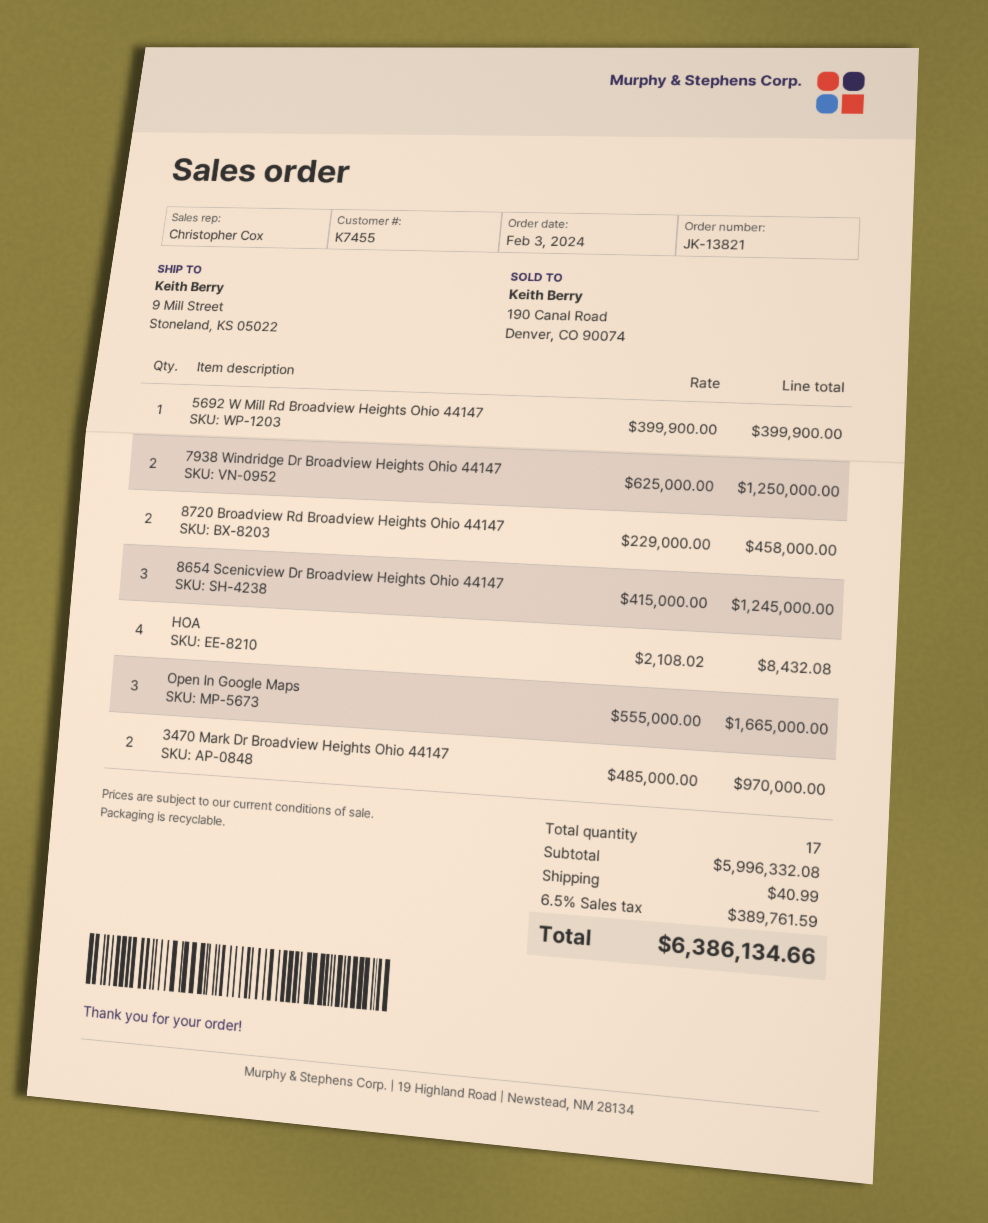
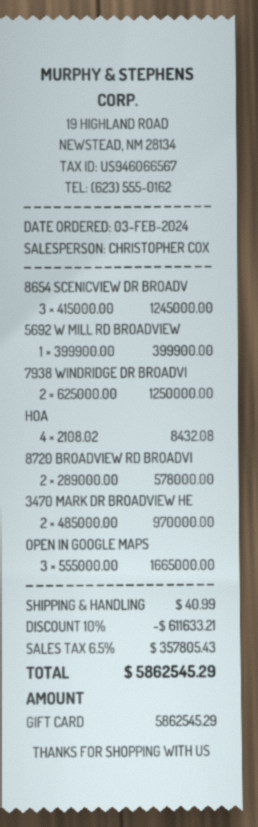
8720 Broadview Rd Broadview Heights Ohio 44147: 2 x 229000.00 = 458000.00 -> 2 x 289000.00 = 578000.00
discount: none -> 10% = 611633.21
tax: 6.5% = 389761.59 -> 6.5% = 357805.43
total: 6386134.66 -> 5862545.29

